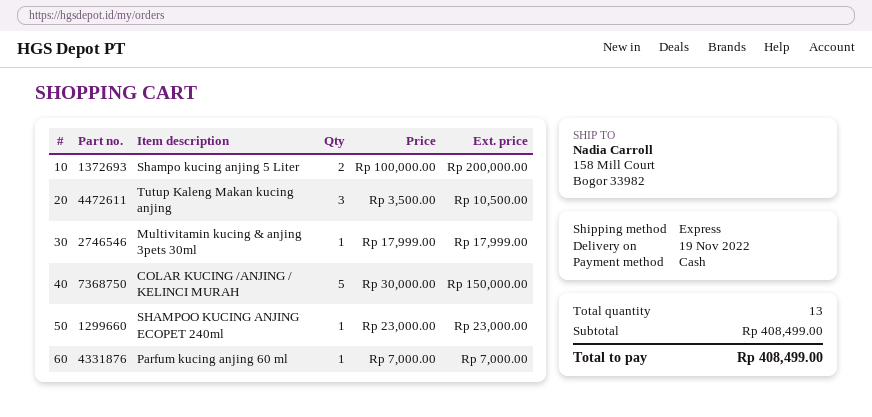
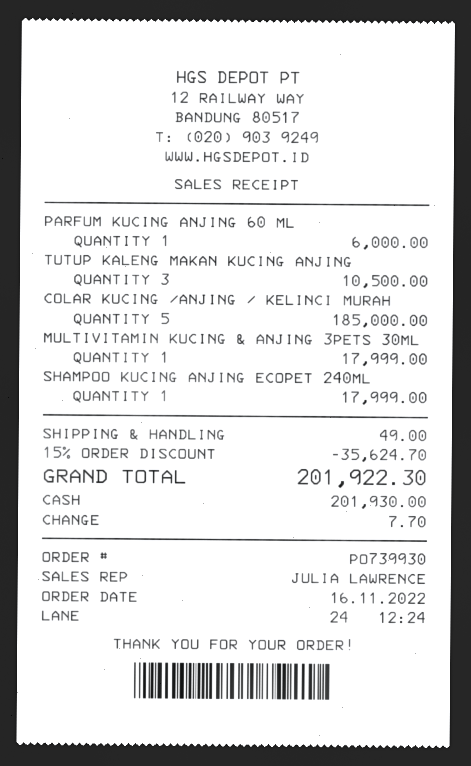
Shampo kucing anjing 5 Liter: 2 for 200000.00 -> none
COLAR KUCING /ANJING / KELINCI MURAH: 5 for 150000.00 -> 5 for 185000.00
SHAMPOO KUCING ANJING ECOPET 240ml: 1 for 23000.00 -> 1 for 17999.00
Parfum kucing anjing 60 ml: 1 for 7000.00 -> 1 for 6000.00
discount: none -> 15% = 35624.70
shipping: none -> 49.00
total: 408499.00 -> 201922.30

